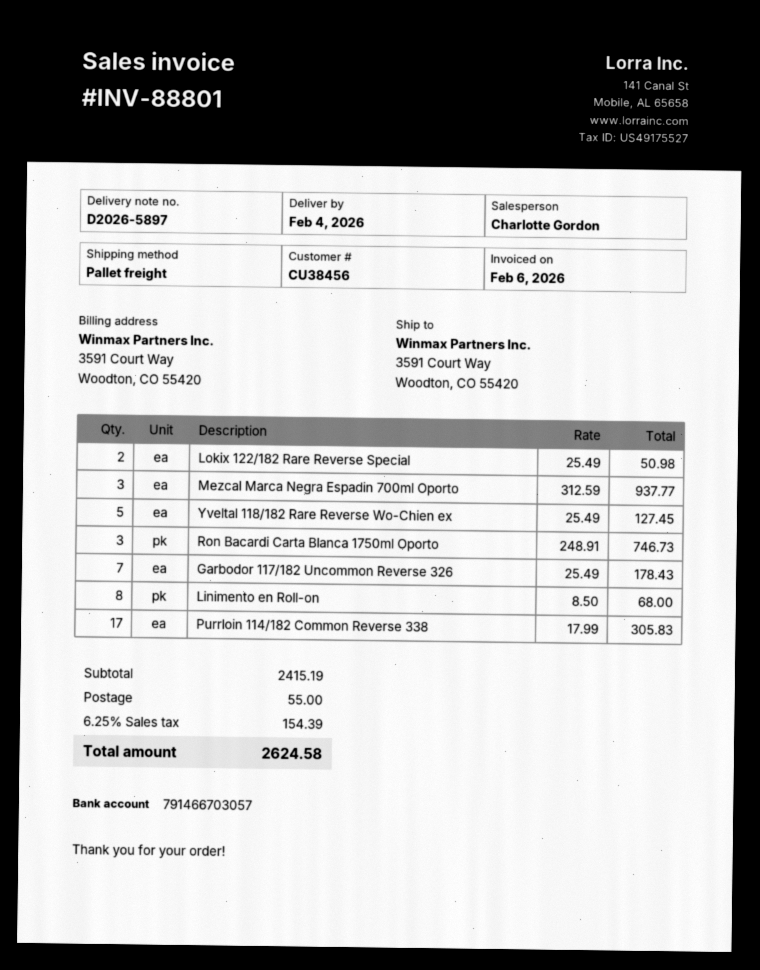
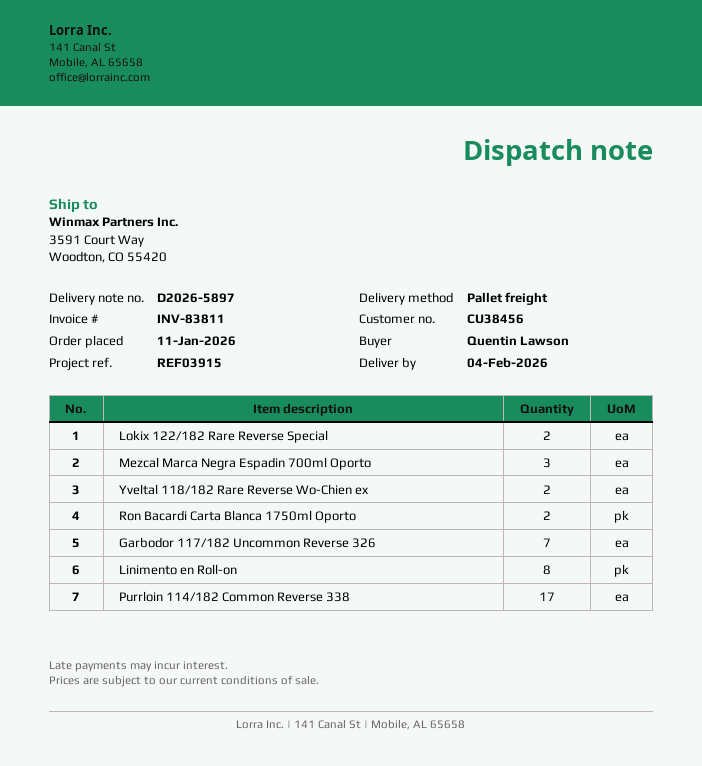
invoice number: INV-88801 -> INV-83811
Yveltal 118/182 Rare Reverse Wo-Chien ex: 5 -> 2
Ron Bacardi Carta Blanca 1750ml Oporto: 3 -> 2

